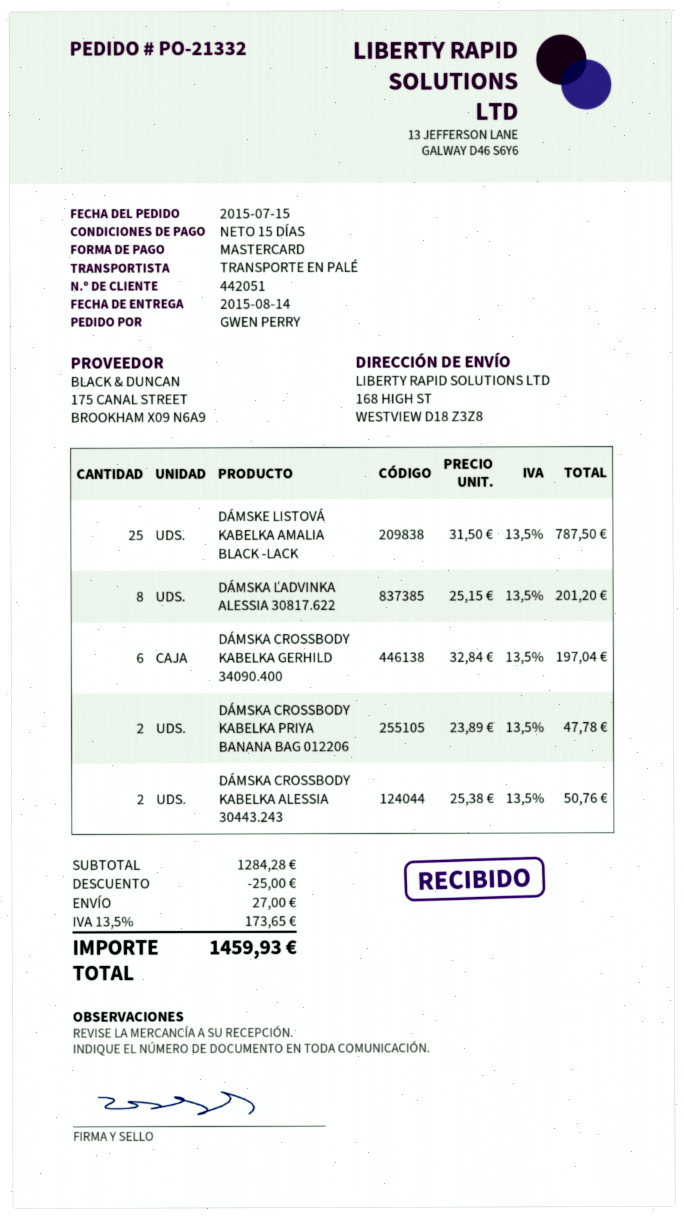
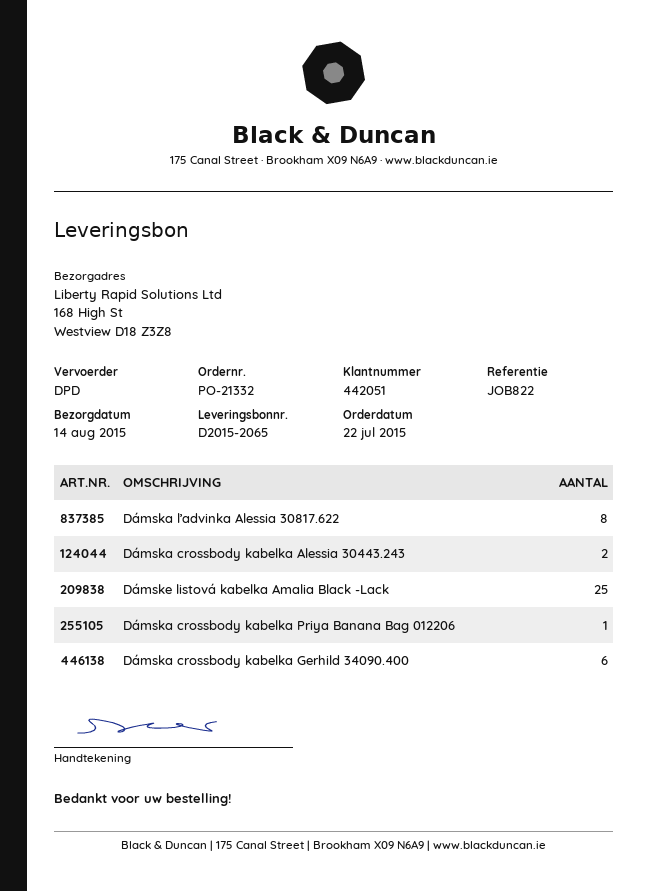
order date: 2015-07-15 -> 2015-07-22
shipping method: pallet freight -> DPD
DÁMSKA CROSSBODY KABELKA PRIYA BANANA BAG 012206: 2 -> 1

